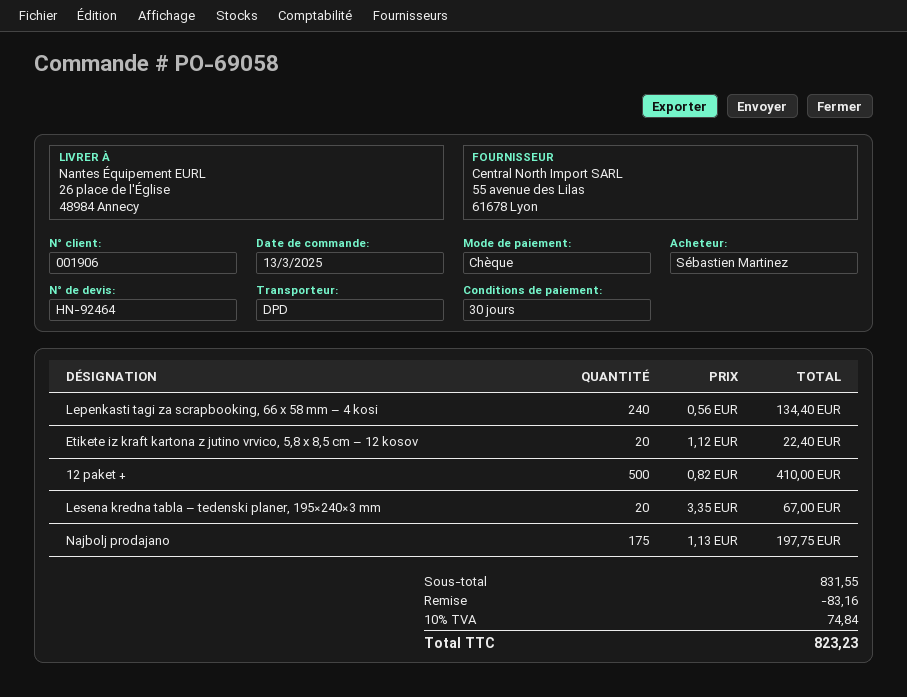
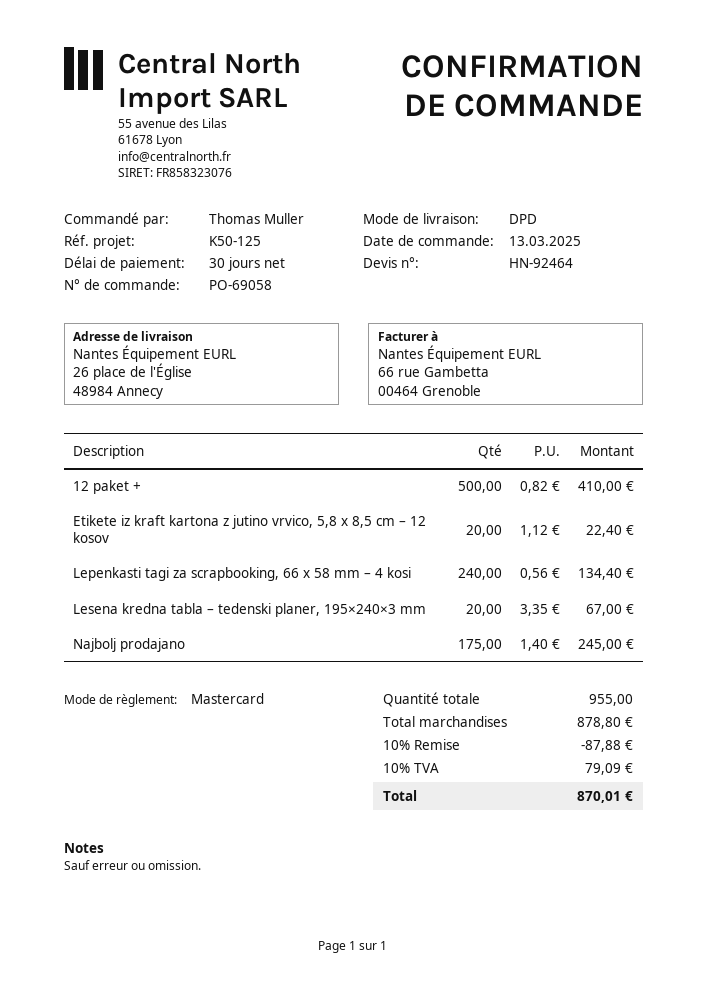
ordered by: Sébastien Martinez -> Thomas Muller
payment method: cheque -> Mastercard
Najbolj prodajano: 175 x 1.13 = 197.75 -> 175 x 1.40 = 245.00
subtotal: 831.55 -> 878.80
discount: 83.16 -> 87.88
tax: 10% = 74.84 -> 10% = 79.09
total: 823.23 -> 870.01

